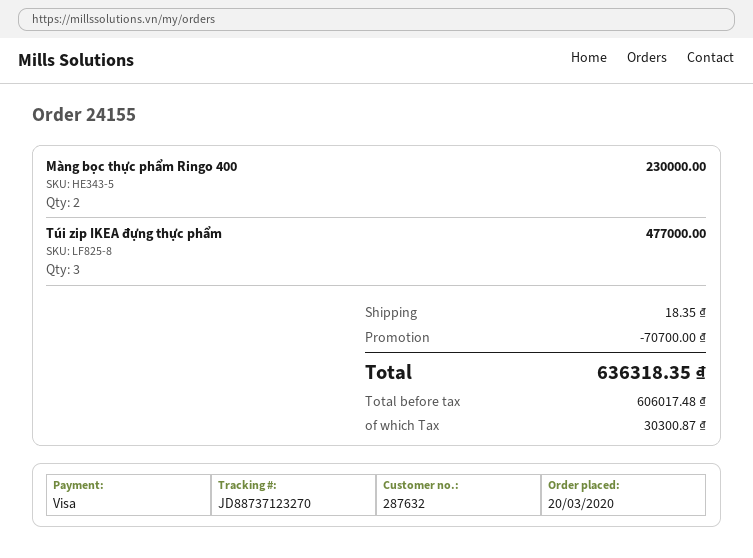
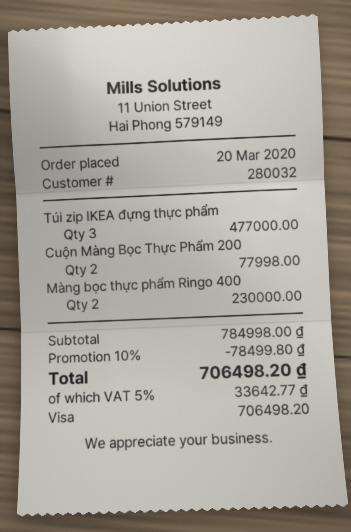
customer number: 287632 -> 280032
Cuộn Màng Bọc Thực Phẩm 200: none -> 2 for 77998.00
discount: 70700.00 -> 78499.80
shipping: 18.35 -> none
tax: 30300.87 -> 33642.77
total: 636318.35 -> 706498.20

